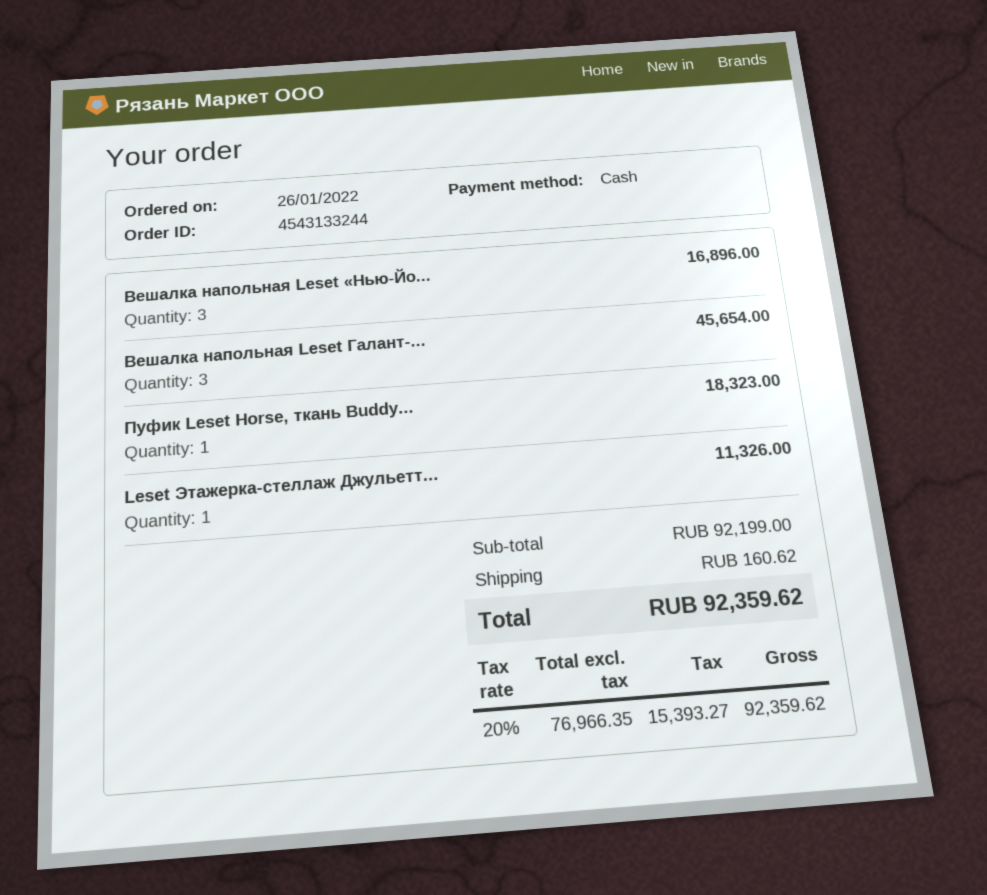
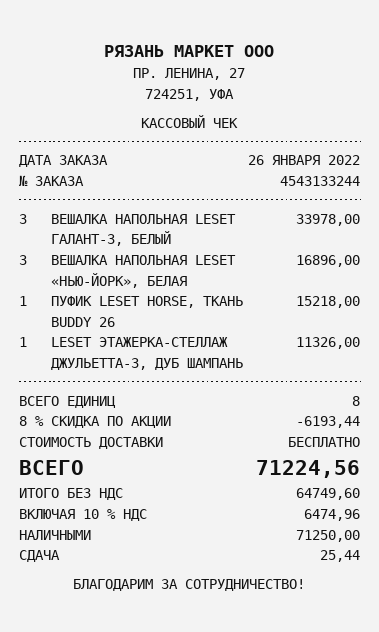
Вешалка напольная Leset Галант-...: 3 for 45654.00 -> 3 for 33978.00
Пуфик Leset Horse, ткань Buddy...: 1 for 18323.00 -> 1 for 15218.00
discount: none -> 8% = 6193.44
shipping: 160.62 -> 0.00
net: 76966.35 -> 64749.60
tax: 20% = 15393.27 -> 10% = 6474.96
total: 92359.62 -> 71224.56

